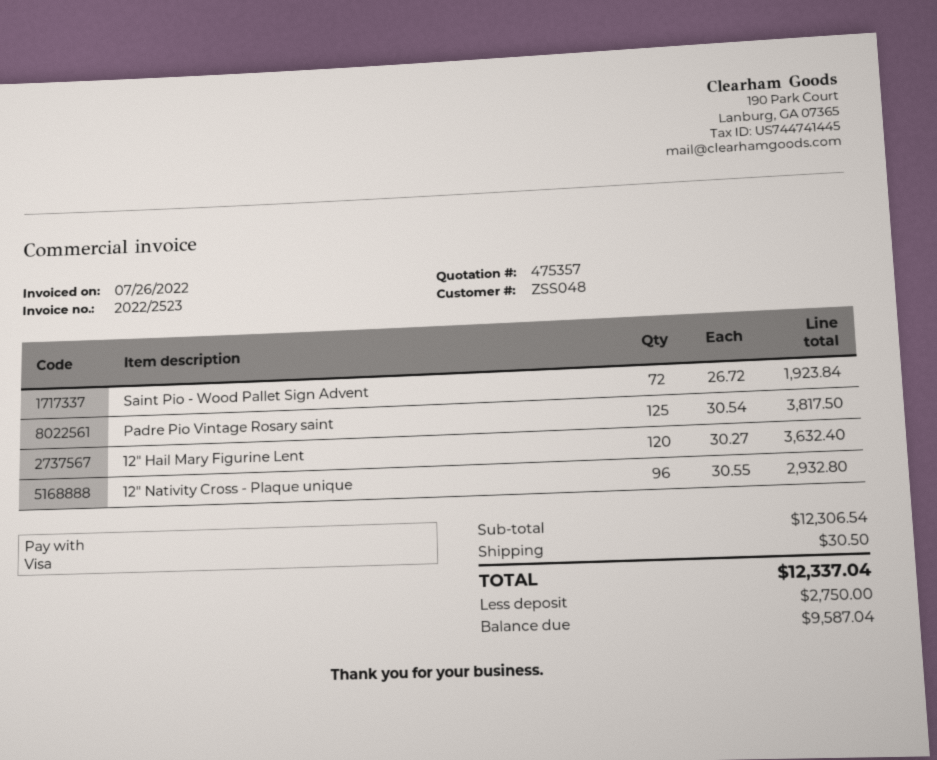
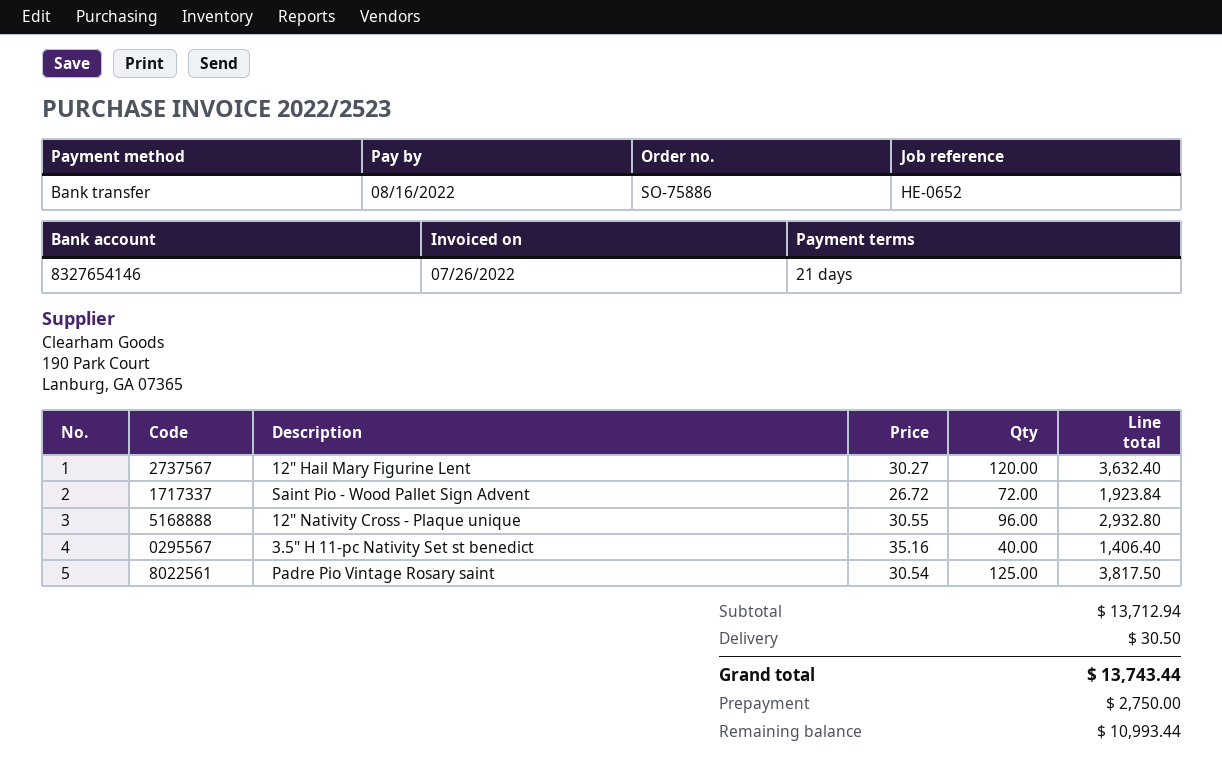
payment method: Visa -> bank transfer
3.5" H 11-pc Nativity Set st benedict: none -> 40 x 35.16 = 1406.40
subtotal: 12306.54 -> 13712.94
total: 12337.04 -> 13743.44
balance: 9587.04 -> 10993.44

